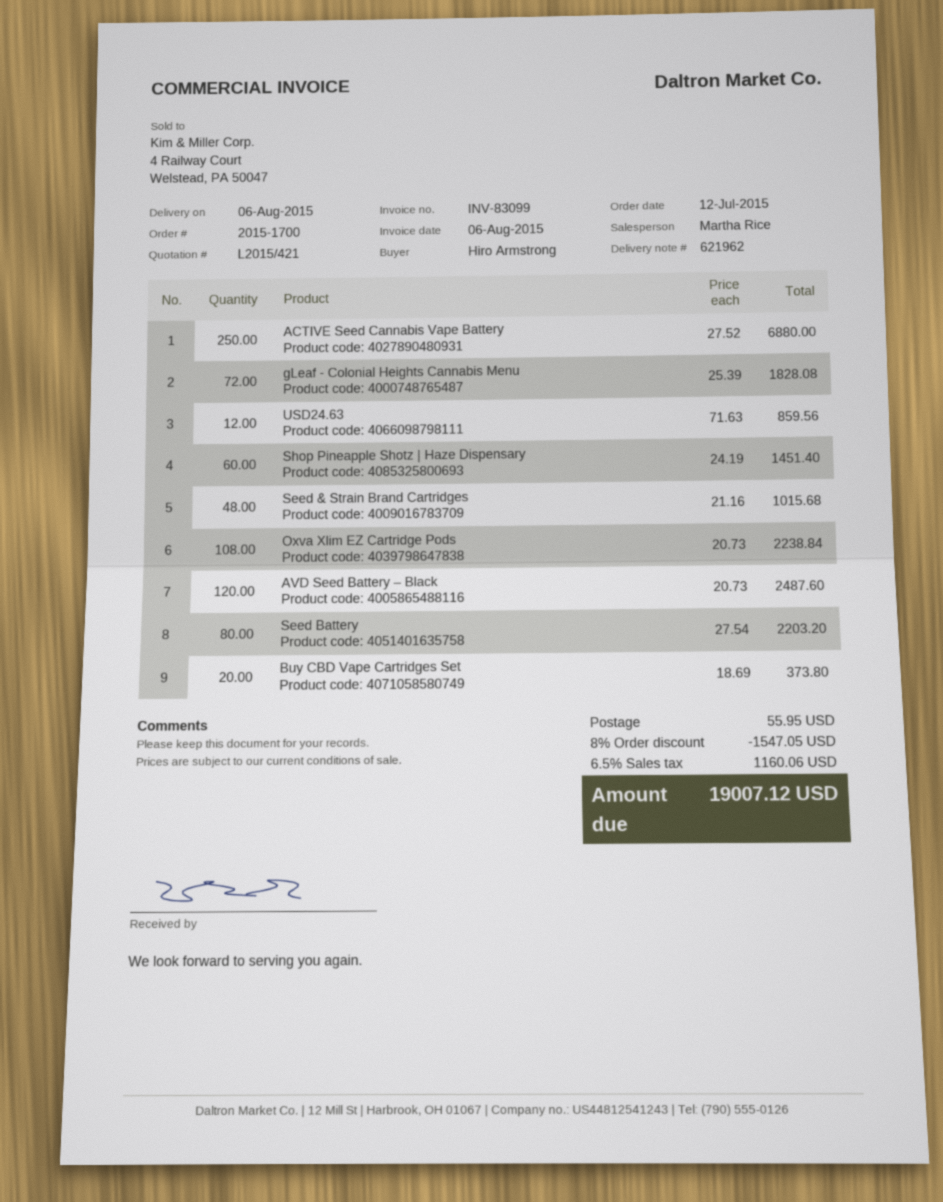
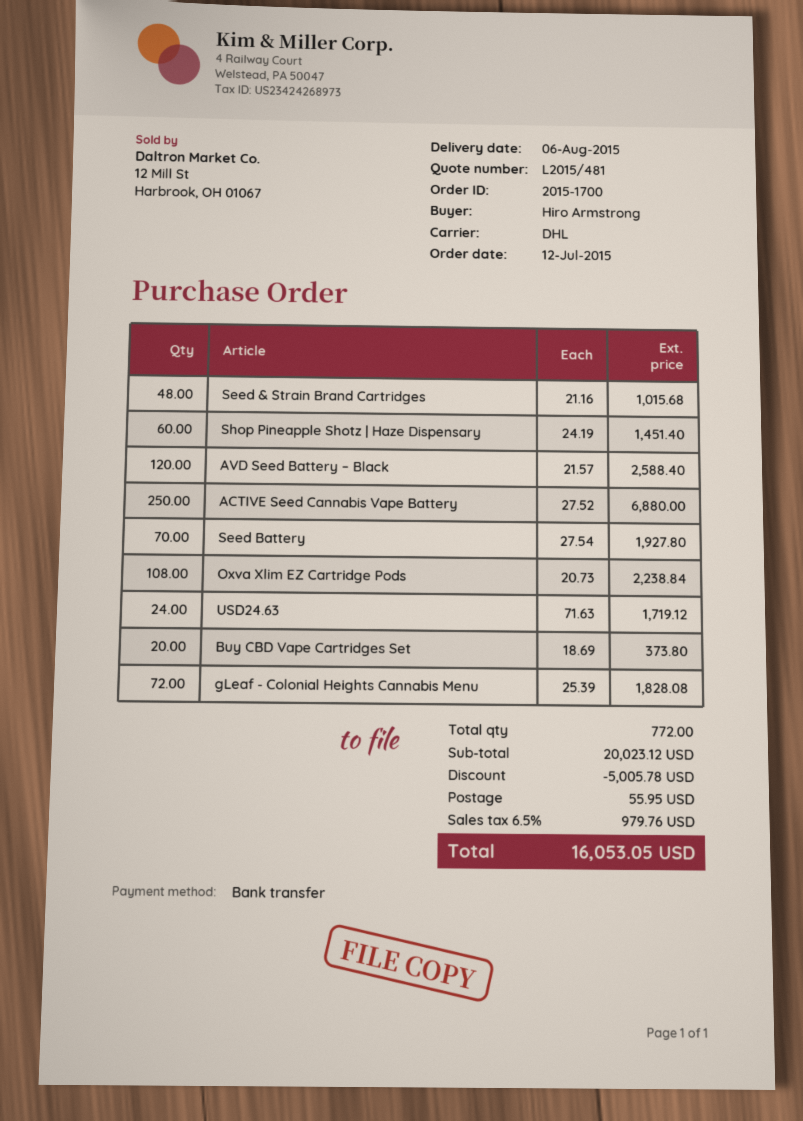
quote number: L2015/421 -> L2015/481
USD24.63: 12 x 71.63 = 859.56 -> 24 x 71.63 = 1719.12
AVD Seed Battery – Black: 120 x 20.73 = 2487.60 -> 120 x 21.57 = 2588.40
Seed Battery: 80 x 27.54 = 2203.20 -> 70 x 27.54 = 1927.80
discount: 1547.05 -> 5005.78
tax: 6.5% = 1160.06 -> 6.5% = 979.76
total: 19007.12 -> 16053.05

